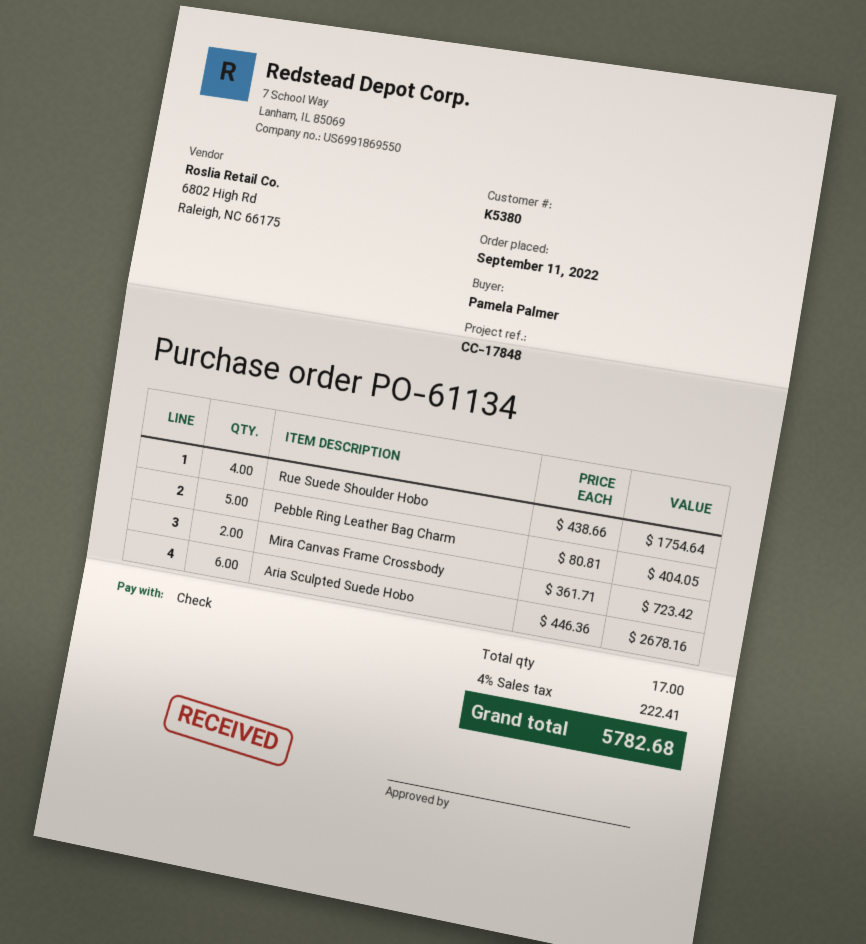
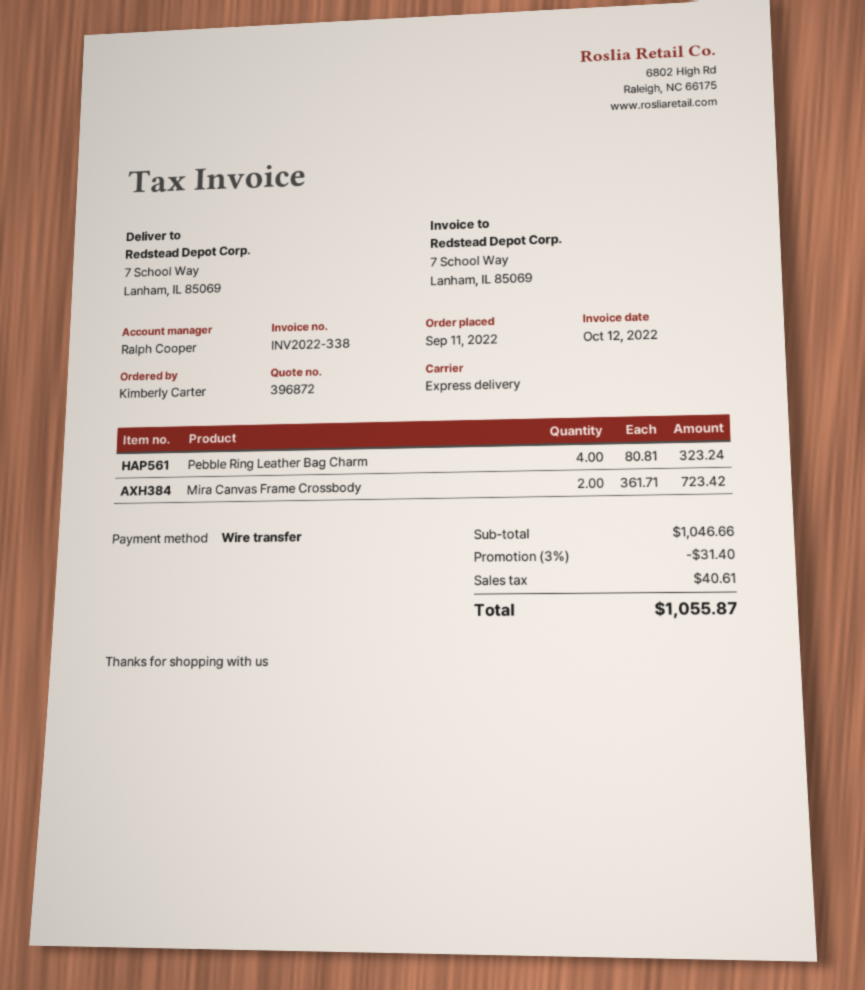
ordered by: Pamela Palmer -> Kimberly Carter
payment method: cheque -> bank transfer
Rue Suede Shoulder Hobo: 4 x 438.66 = 1754.64 -> none
Pebble Ring Leather Bag Charm: 5 x 80.81 = 404.05 -> 4 x 80.81 = 323.24
Aria Sculpted Suede Hobo: 6 x 446.36 = 2678.16 -> none
discount: none -> 3% = 31.40
tax: 222.41 -> 40.61
total: 5782.68 -> 1055.87

